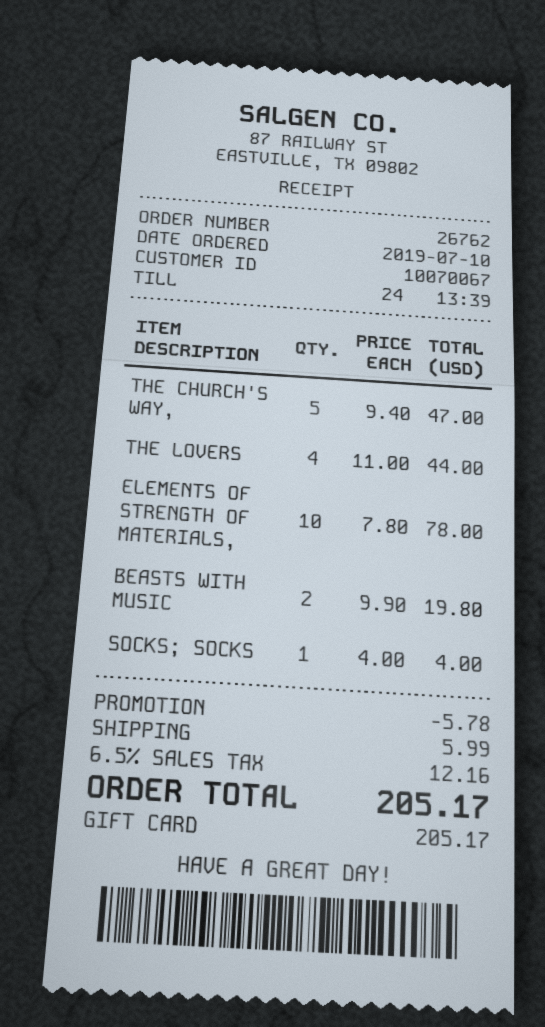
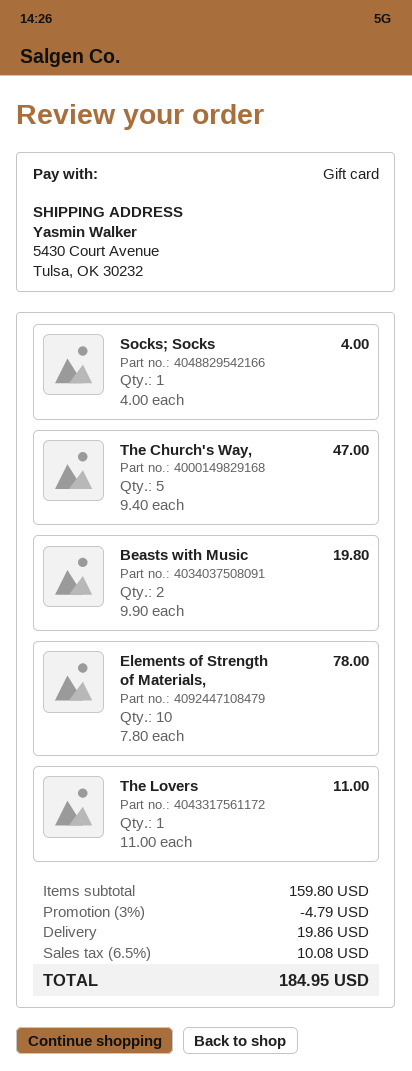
THE LOVERS: 4 x 11.00 = 44.00 -> 1 x 11.00 = 11.00
discount: 5.78 -> 4.79
shipping: 5.99 -> 19.86
tax: 6.5% = 12.16 -> 6.5% = 10.08
total: 205.17 -> 184.95

